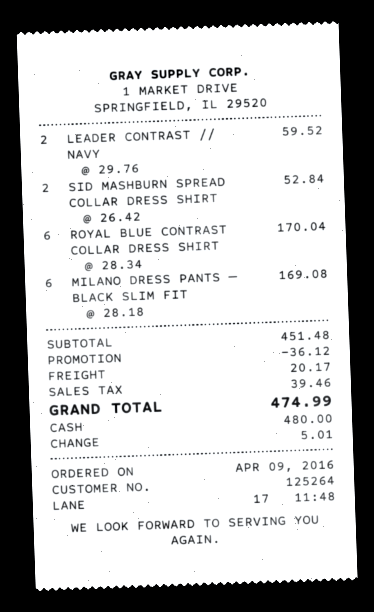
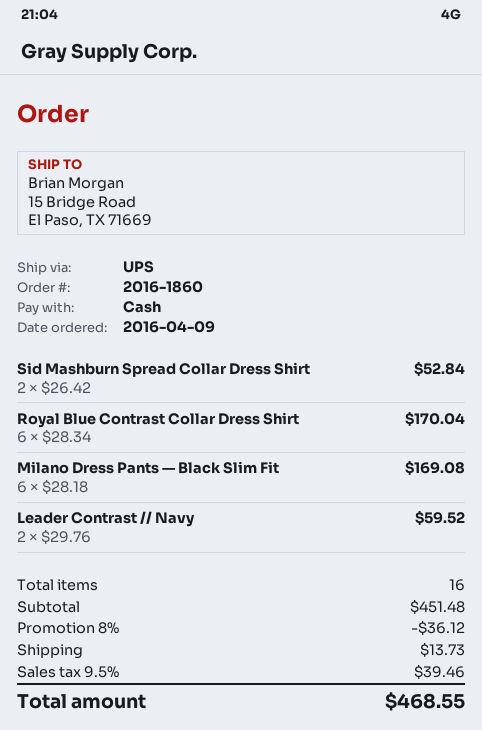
shipping: 20.17 -> 13.73
total: 474.99 -> 468.55

